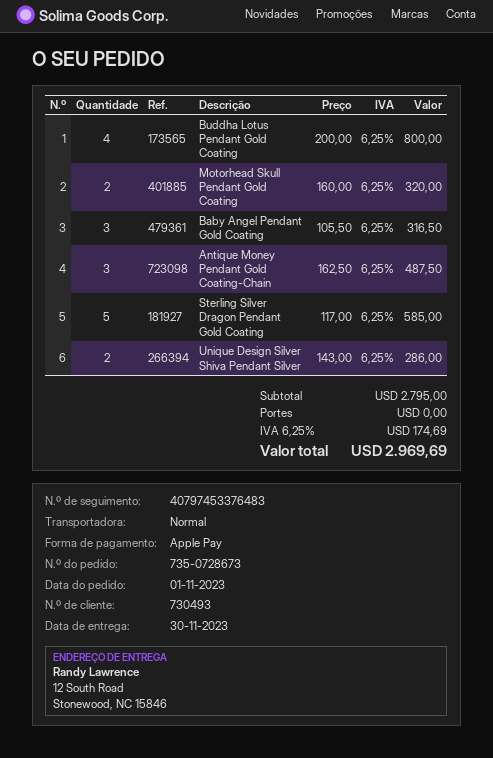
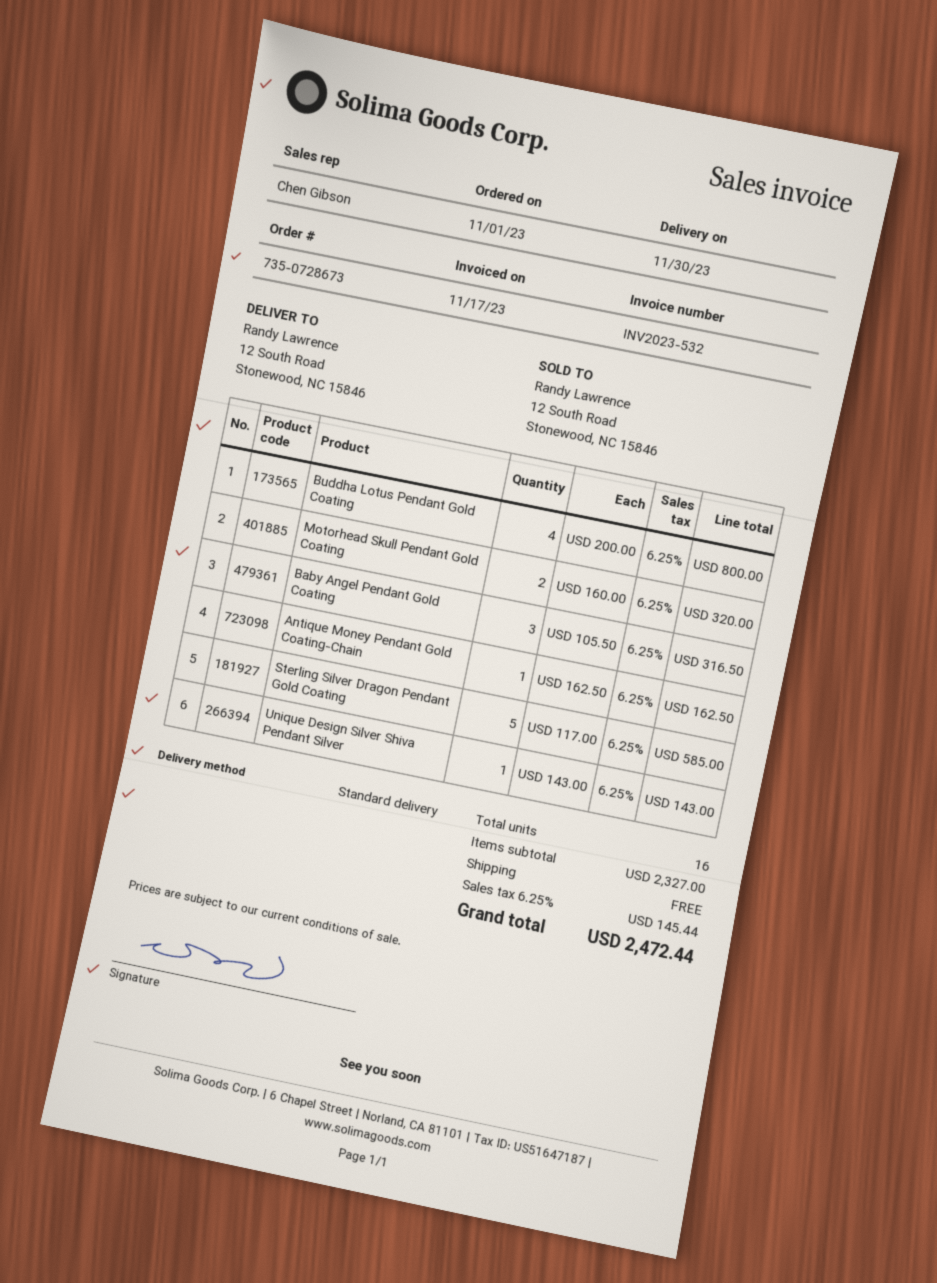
Antique Money Pendant Gold Coating-Chain: 3 x 162.50 = 487.50 -> 1 x 162.50 = 162.50
Unique Design Silver Shiva Pendant Silver: 2 x 143.00 = 286.00 -> 1 x 143.00 = 143.00
subtotal: 2795.00 -> 2327.00
tax: 6.25% = 174.69 -> 6.25% = 145.44
total: 2969.69 -> 2472.44

